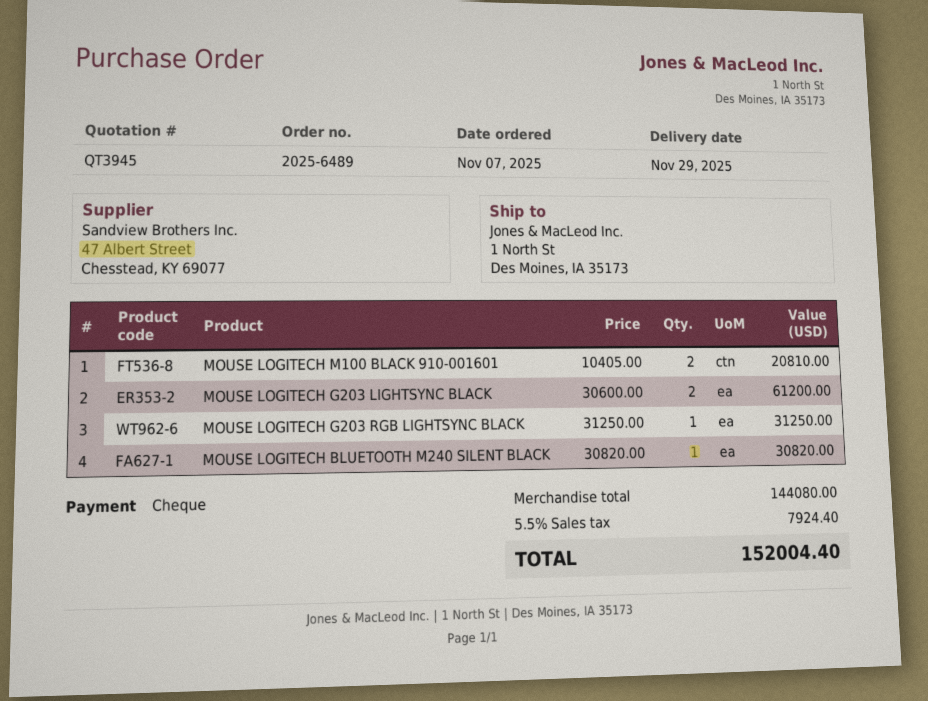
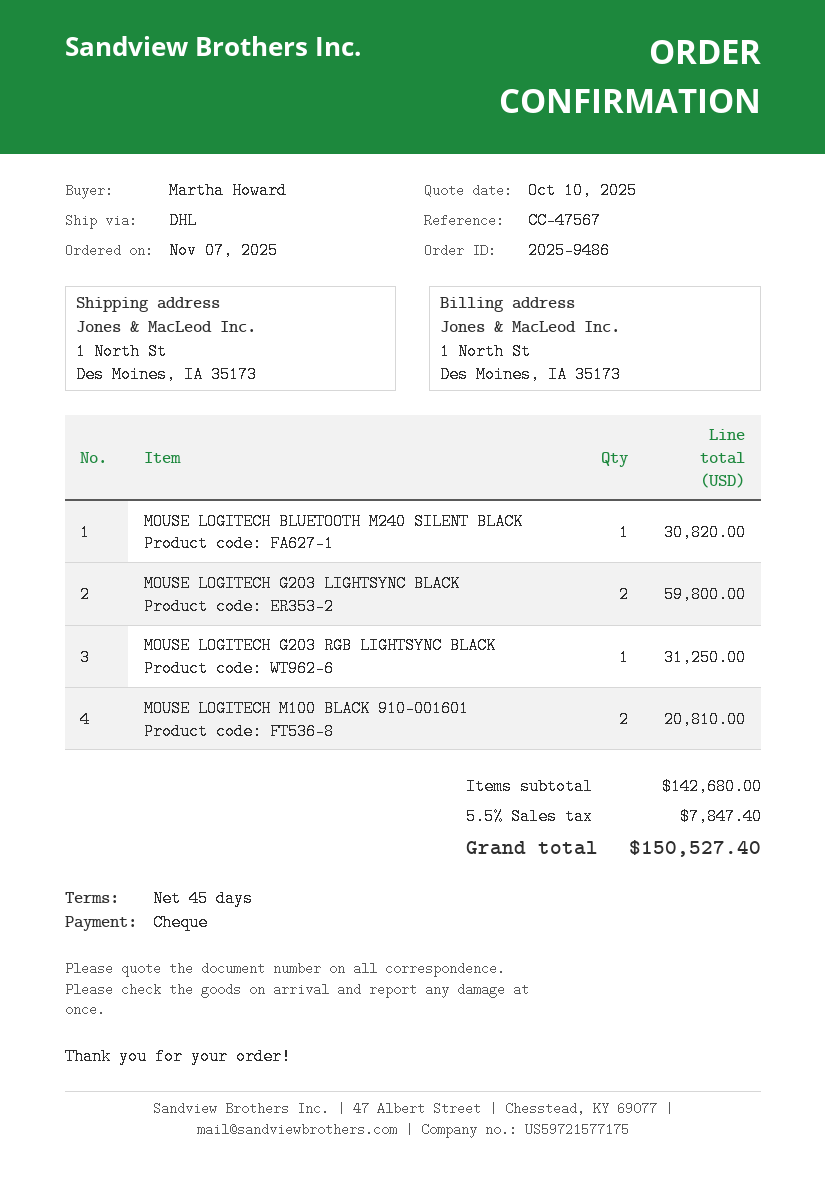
order number: 2025-6489 -> 2025-9486
MOUSE LOGITECH G203 LIGHTSYNC BLACK: 2 for 61200.00 -> 2 for 59800.00
subtotal: 144080.00 -> 142680.00
tax: 5.5% = 7924.40 -> 5.5% = 7847.40
total: 152004.40 -> 150527.40

